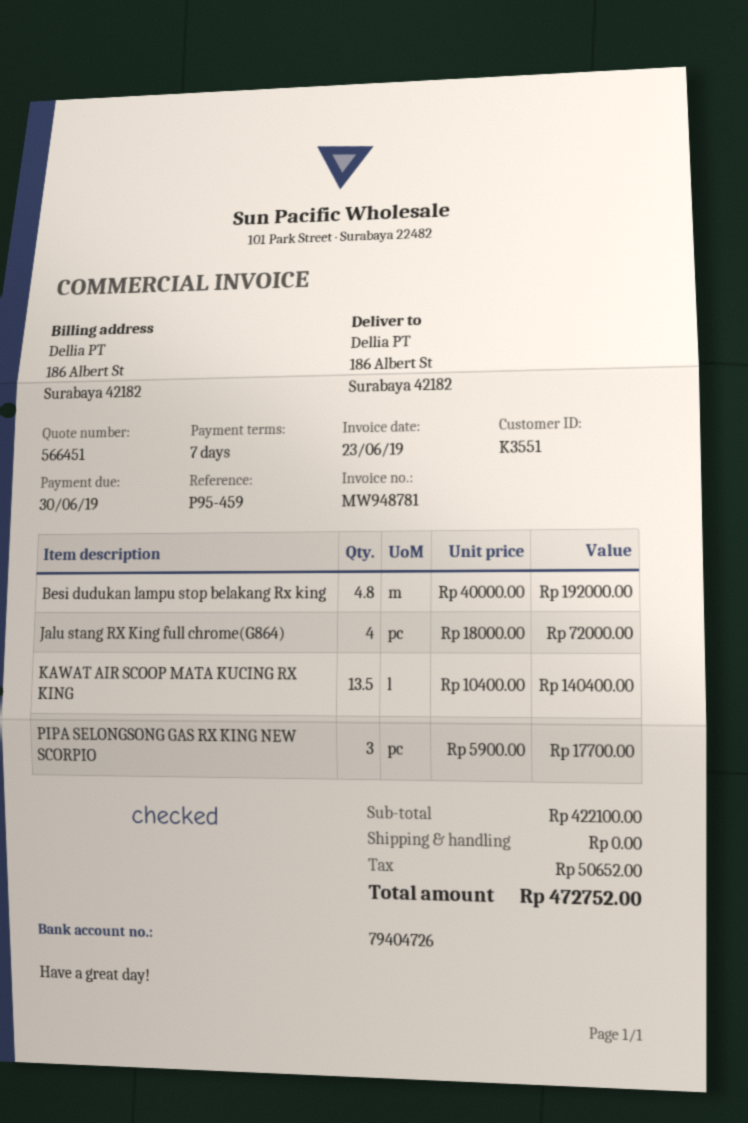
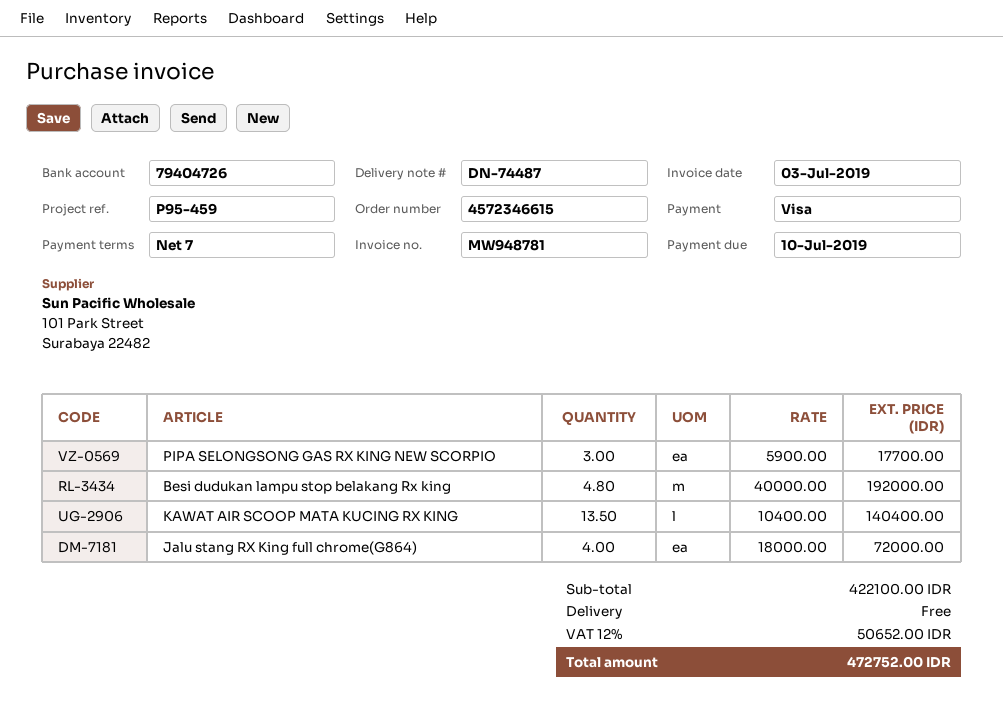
invoice date: 2019-06-23 -> 2019-07-03
due date: 2019-06-30 -> 2019-07-10

